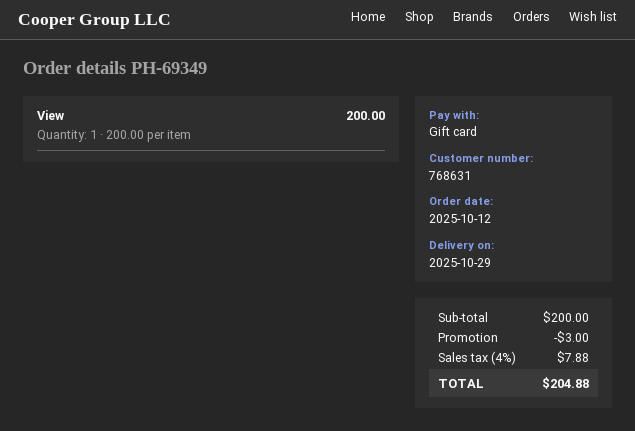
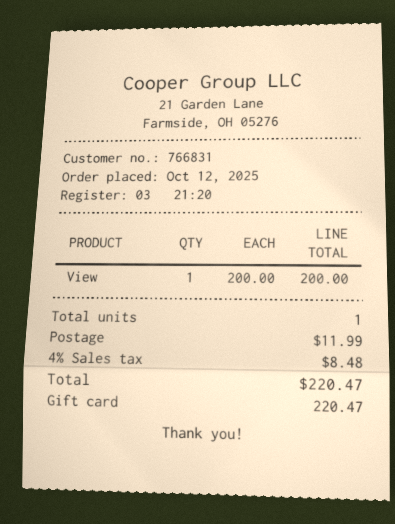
customer number: 768631 -> 766831
discount: 3.00 -> none
shipping: none -> 11.99
tax: 4% = 7.88 -> 4% = 8.48
total: 204.88 -> 220.47

